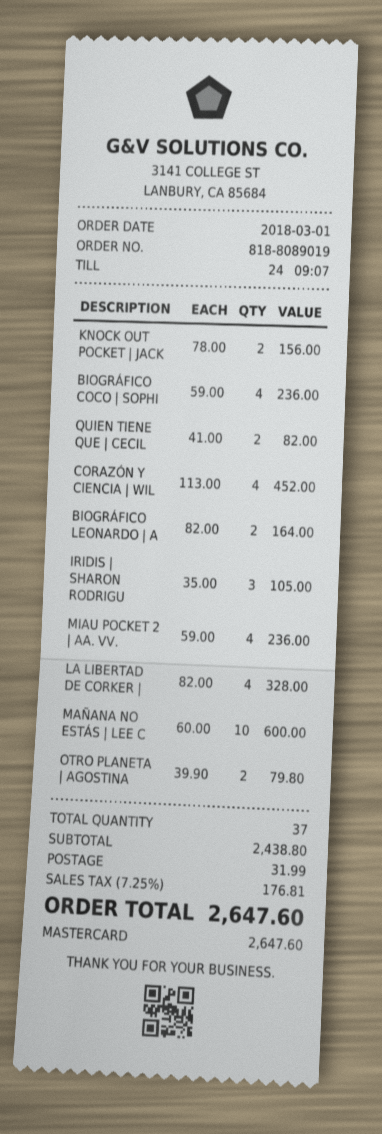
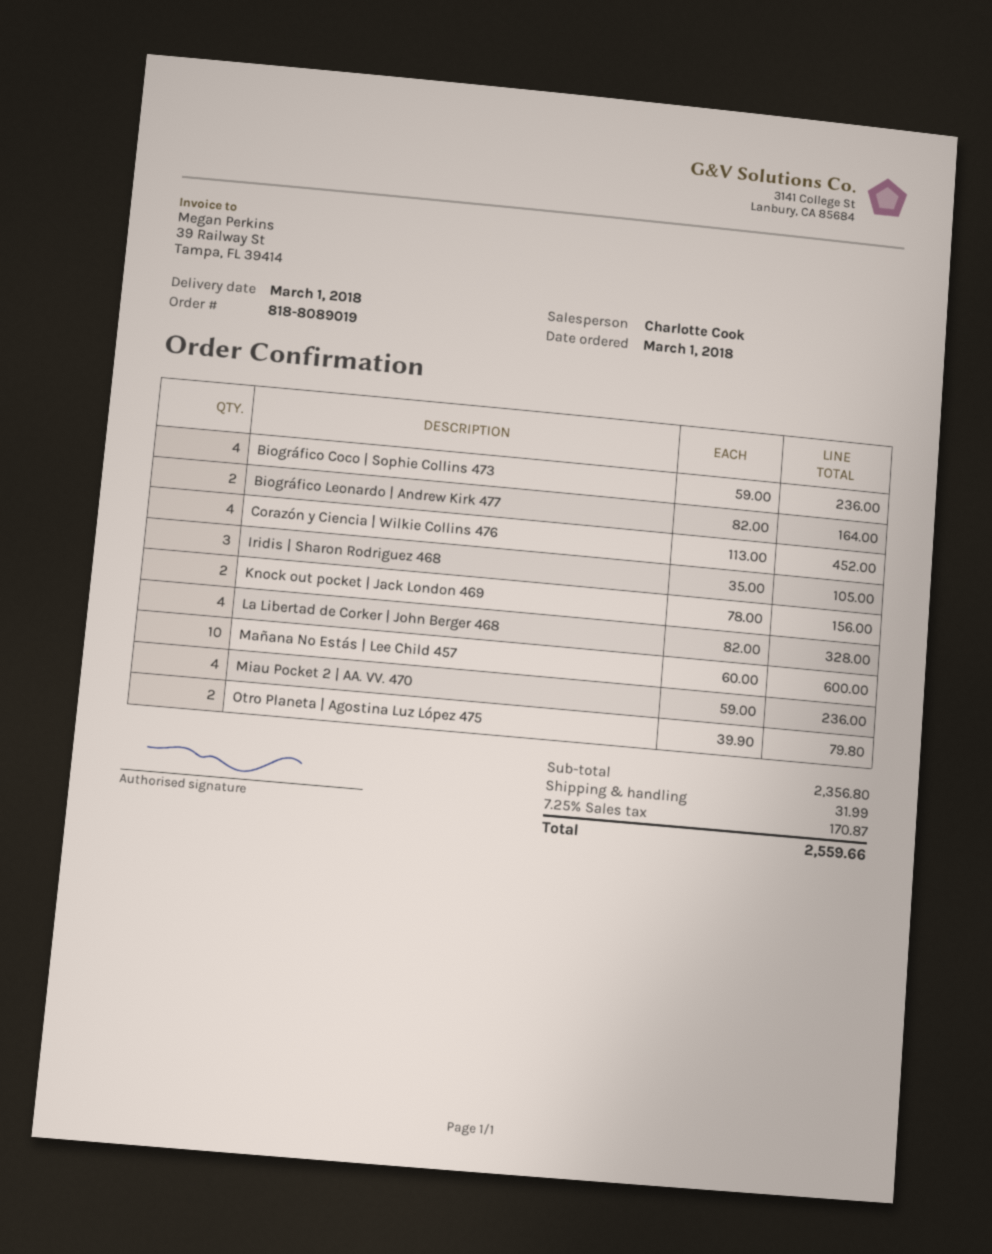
QUIEN TIENE QUE | CECIL: 2 x 41.00 = 82.00 -> none
subtotal: 2438.80 -> 2356.80
tax: 7.25% = 176.81 -> 7.25% = 170.87
total: 2647.60 -> 2559.66

